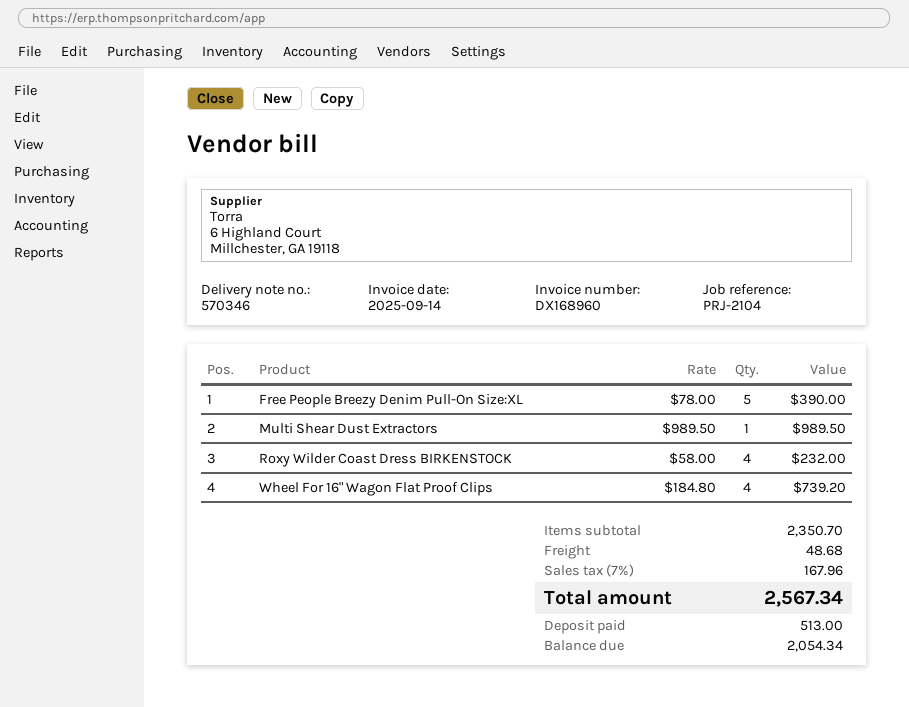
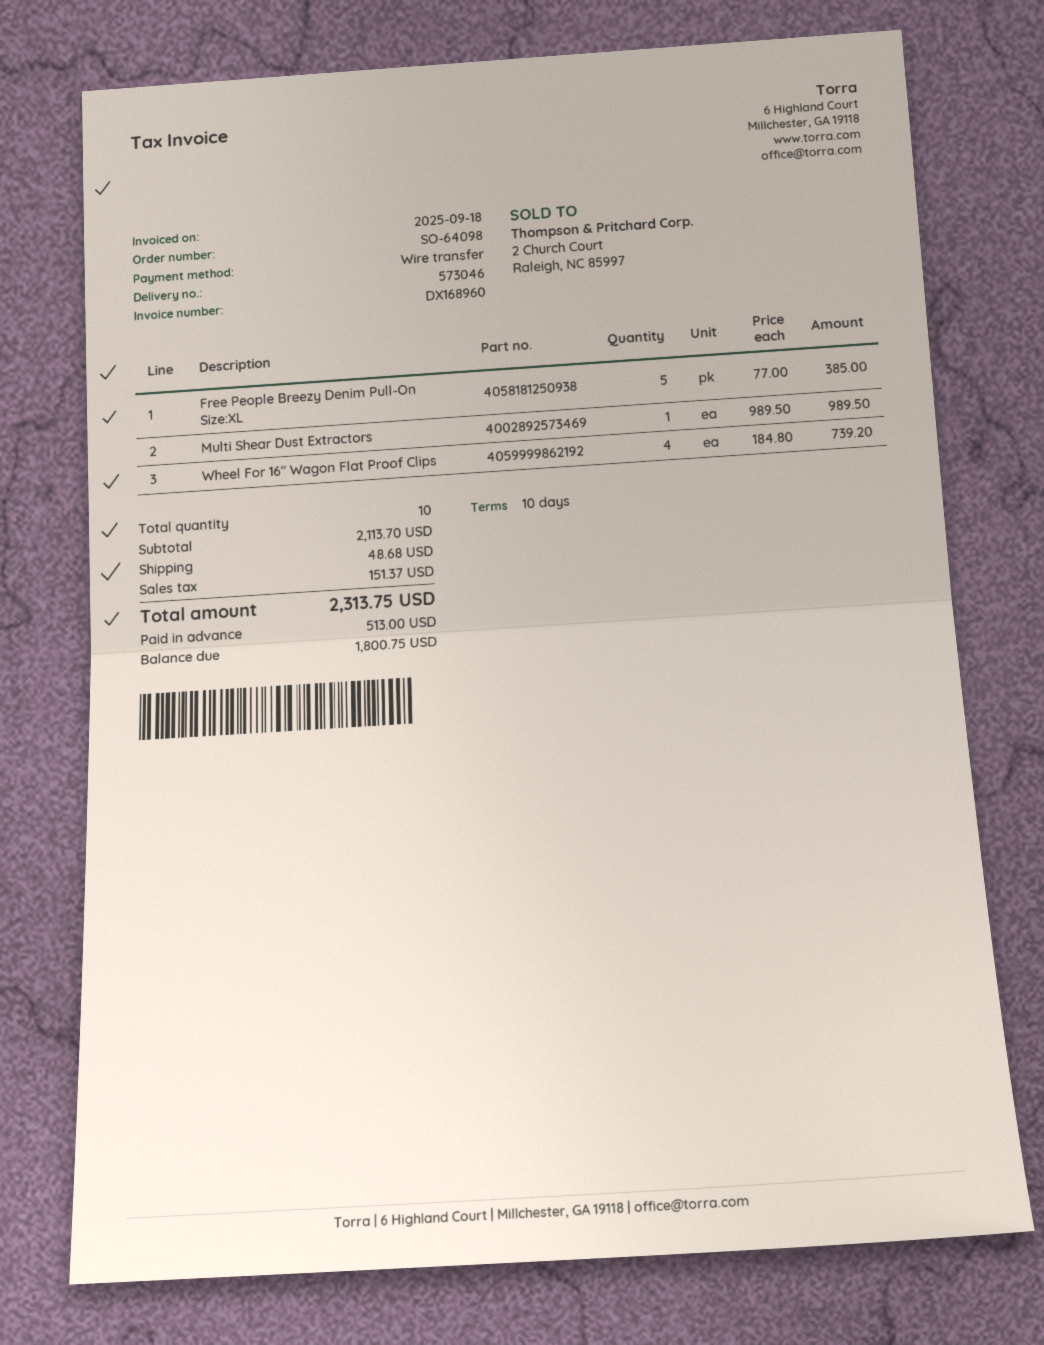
delivery note number: 570346 -> 573046
invoice date: 2025-09-14 -> 2025-09-18
Free People Breezy Denim Pull-On Size:XL: 5 x 78.00 = 390.00 -> 5 x 77.00 = 385.00
Roxy Wilder Coast Dress BIRKENSTOCK: 4 x 58.00 = 232.00 -> none
subtotal: 2350.70 -> 2113.70
tax: 167.96 -> 151.37
total: 2567.34 -> 2313.75
balance: 2054.34 -> 1800.75

